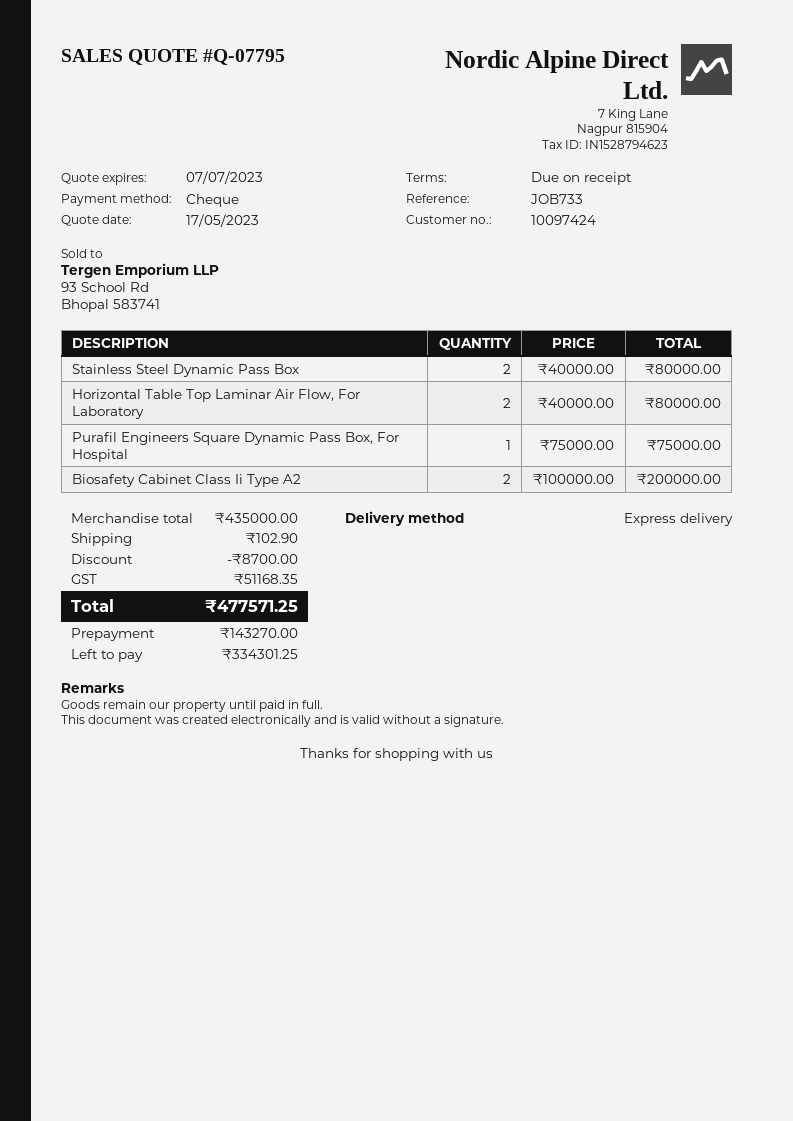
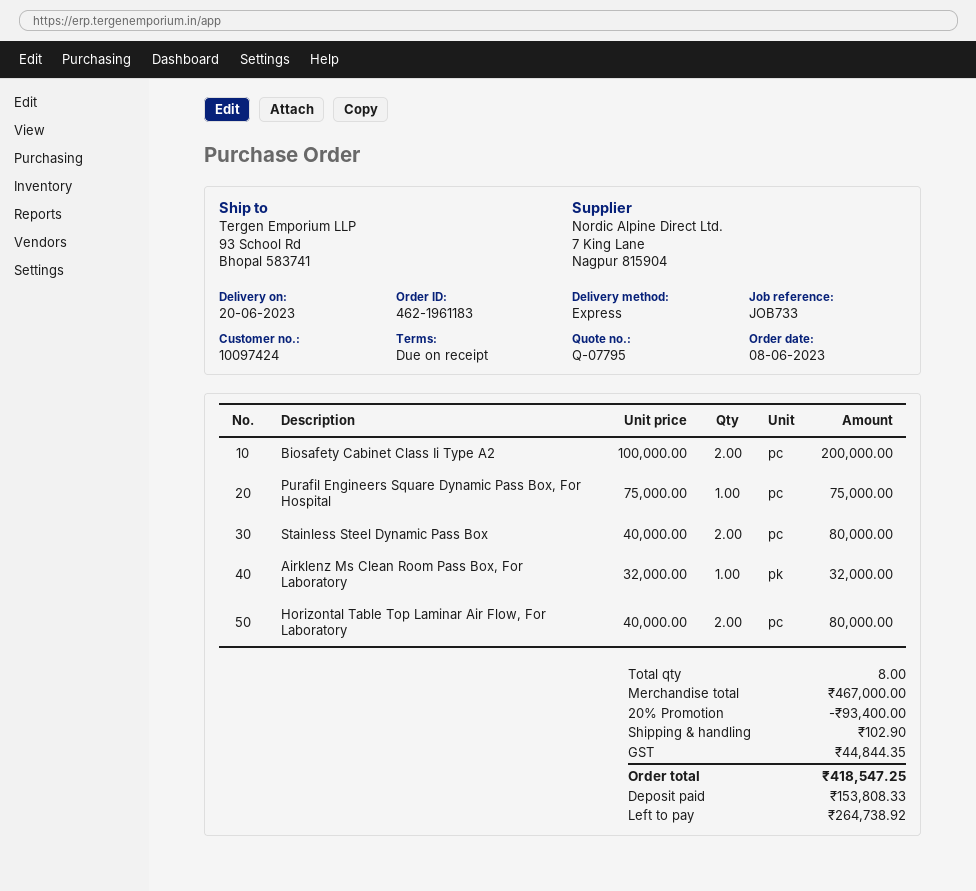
Airklenz Ms Clean Room Pass Box, For Laboratory: none -> 1 x 32000.00 = 32000.00
subtotal: 435000.00 -> 467000.00
discount: 8700.00 -> 93400.00
tax: 51168.35 -> 44844.35
total: 477571.25 -> 418547.25
deposit: 143270.00 -> 153808.33
balance: 334301.25 -> 264738.92

